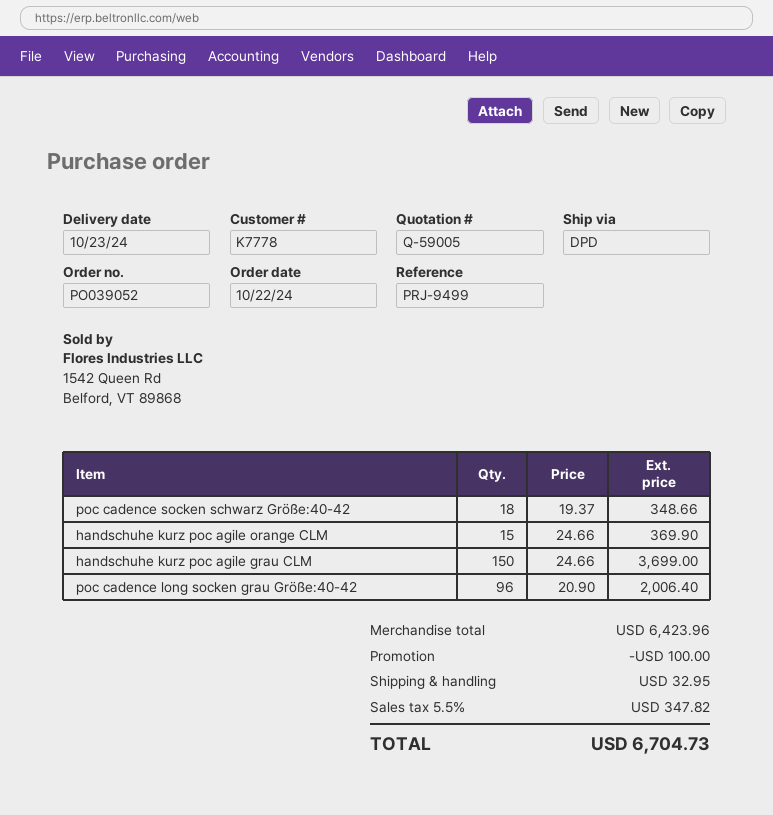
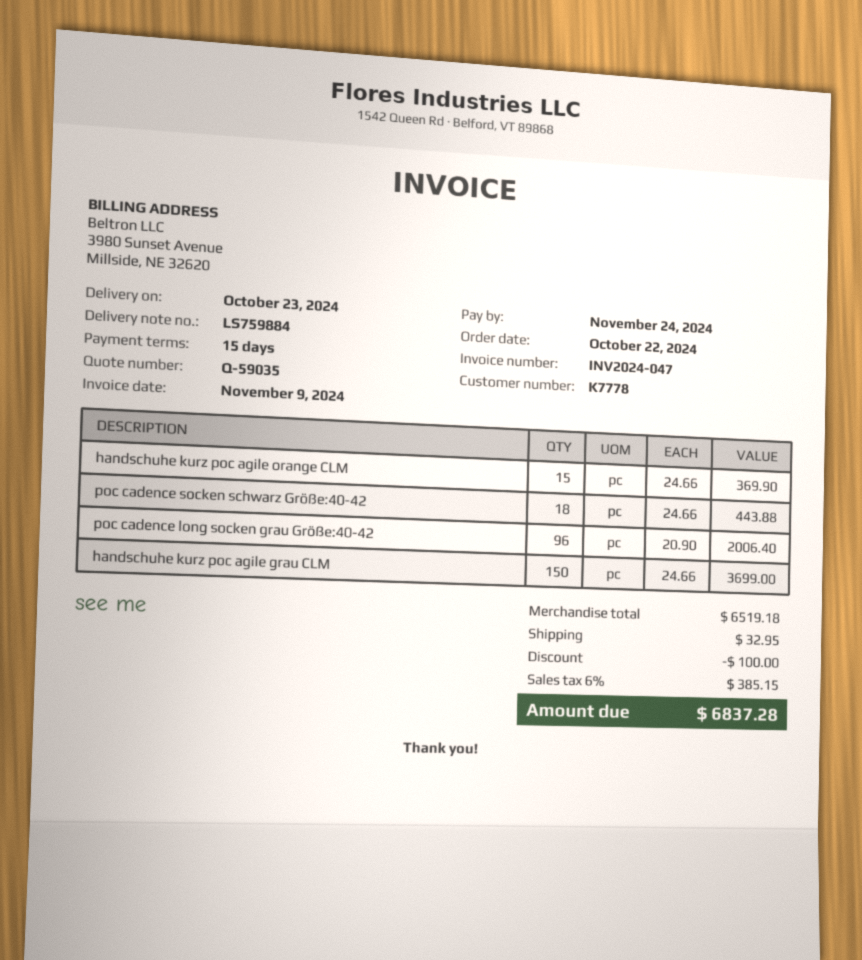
quote number: Q-59005 -> Q-59035
poc cadence socken schwarz Größe:40-42: 18 x 19.37 = 348.66 -> 18 x 24.66 = 443.88
subtotal: 6423.96 -> 6519.18
tax: 5.5% = 347.82 -> 6% = 385.15
total: 6704.73 -> 6837.28

